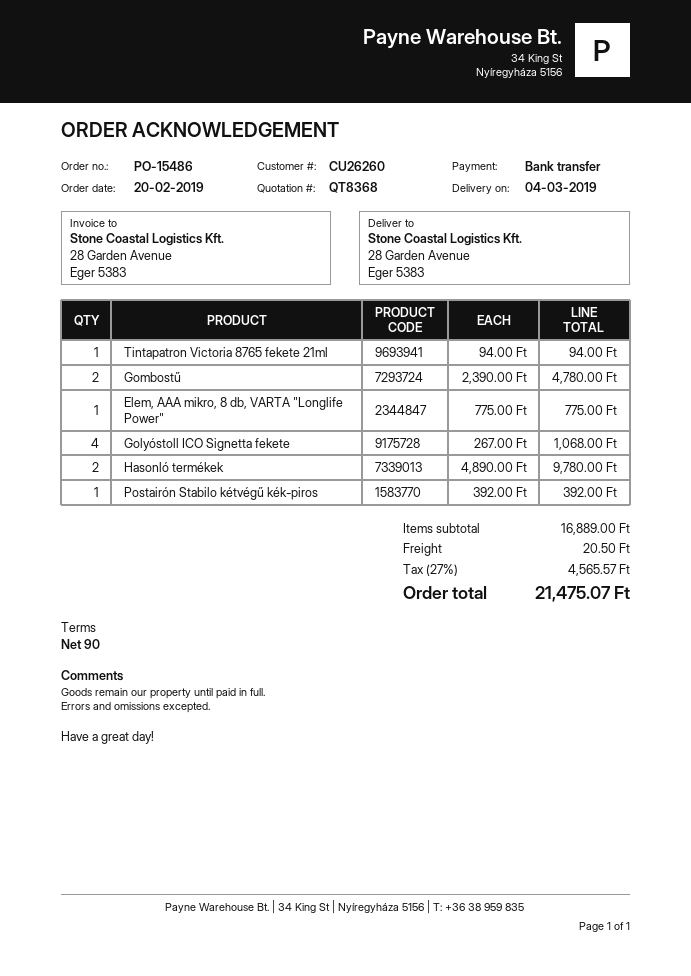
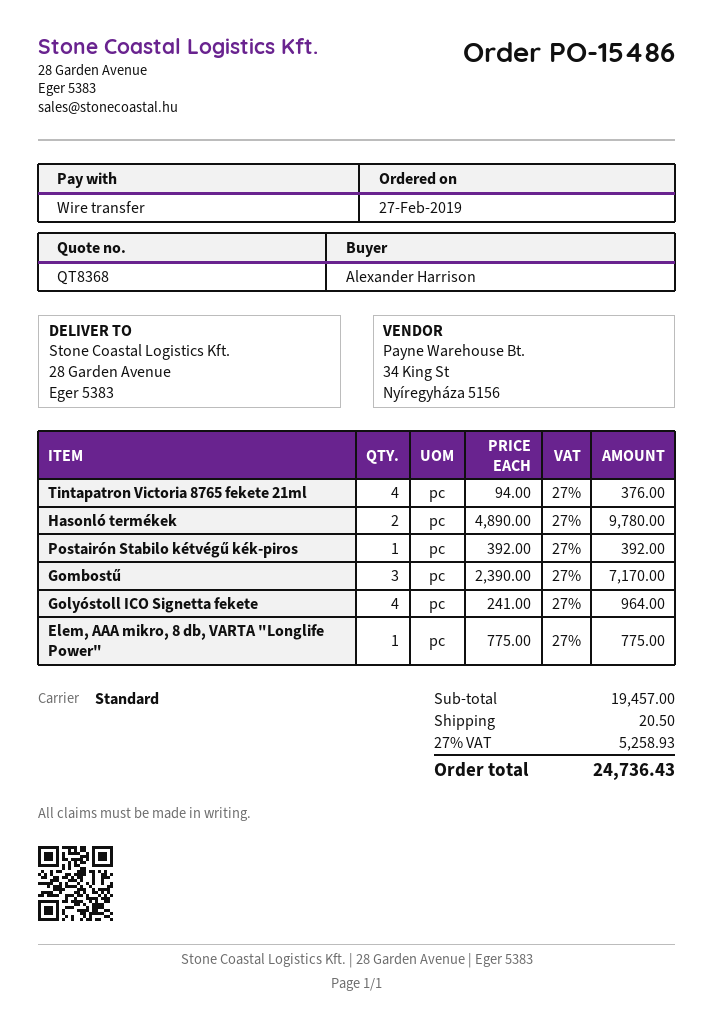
order date: 2019-02-20 -> 2019-02-27
Tintapatron Victoria 8765 fekete 21ml: 1 x 94.00 = 94.00 -> 4 x 94.00 = 376.00
Gombostű: 2 x 2390.00 = 4780.00 -> 3 x 2390.00 = 7170.00
Golyóstoll ICO Signetta fekete: 4 x 267.00 = 1068.00 -> 4 x 241.00 = 964.00
subtotal: 16889.00 -> 19457.00
tax: 27% = 4565.57 -> 27% = 5258.93
total: 21475.07 -> 24736.43

